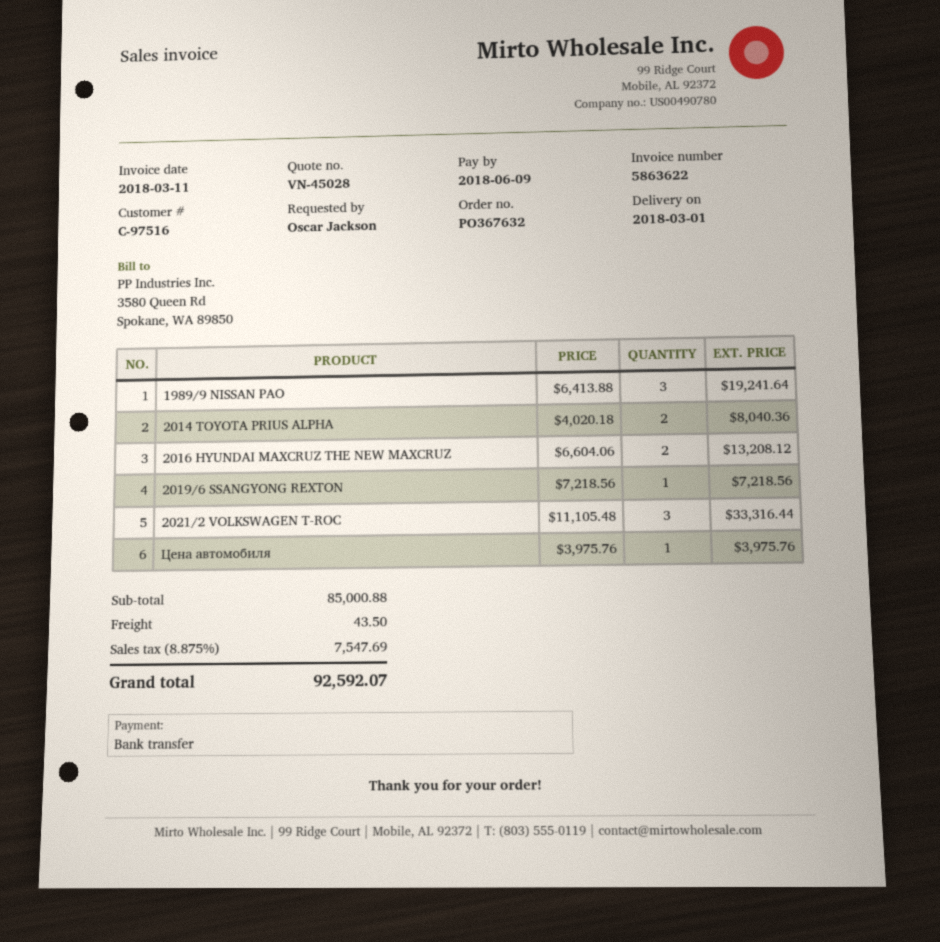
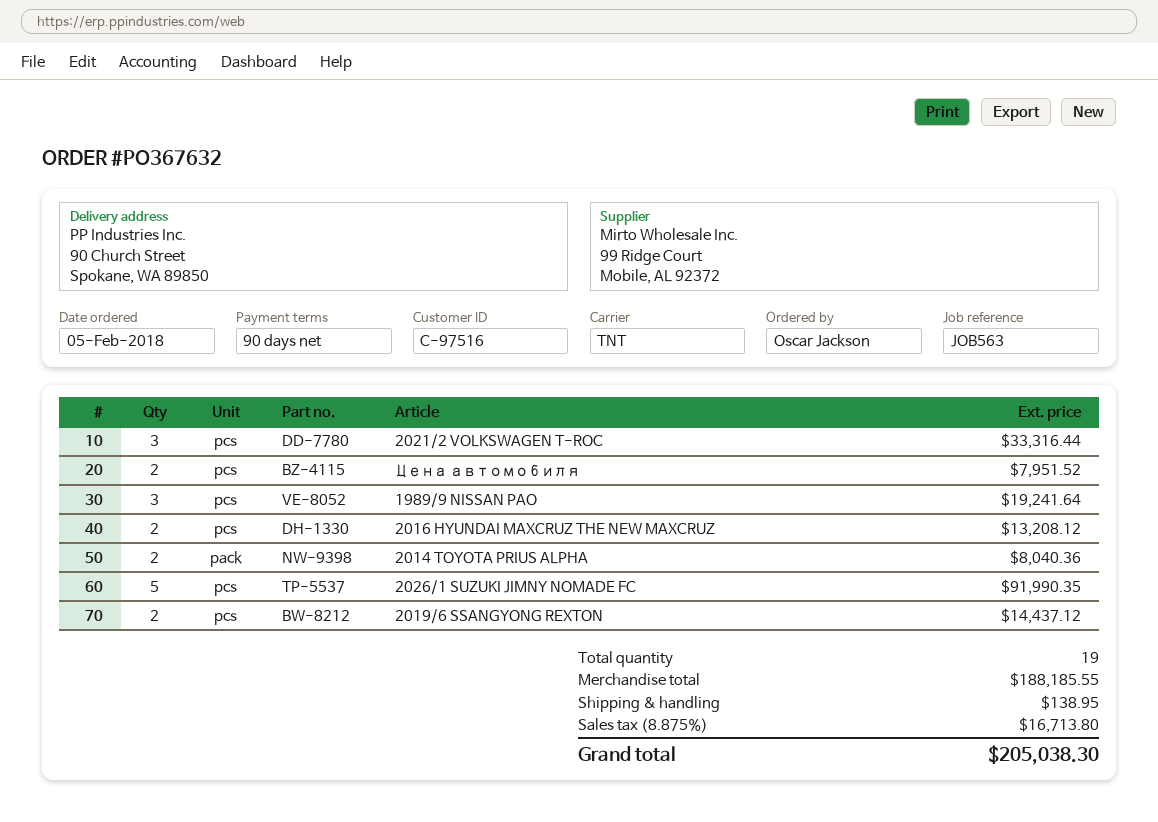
2019/6 SSANGYONG REXTON: 1 for 7218.56 -> 2 for 14437.12
Цена автомобиля: 1 for 3975.76 -> 2 for 7951.52
2026/1 SUZUKI JIMNY NOMADE FC: none -> 5 for 91990.35
subtotal: 85000.88 -> 188185.55
shipping: 43.50 -> 138.95
tax: 8.875% = 7547.69 -> 8.875% = 16713.80
total: 92592.07 -> 205038.30

